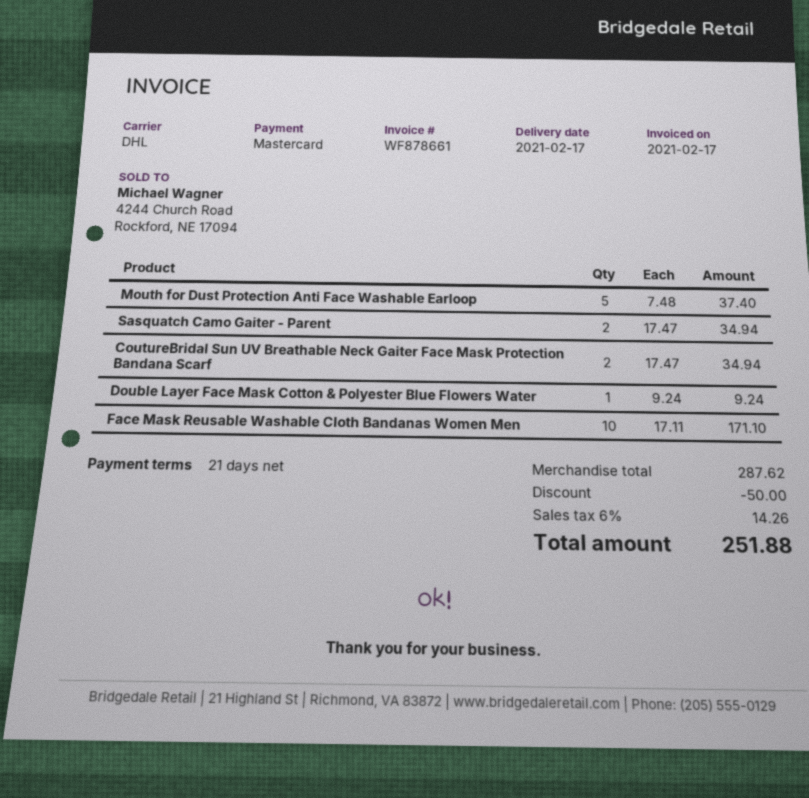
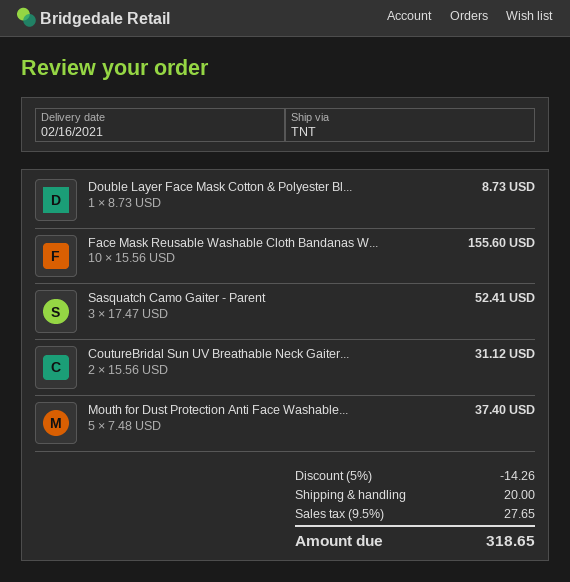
delivery date: 2021-02-17 -> 2021-02-16
shipping method: DHL -> TNT
Sasquatch Camo Gaiter - Parent: 2 x 17.47 = 34.94 -> 3 x 17.47 = 52.41
CoutureBridal Sun UV Breathable Neck Gaiter Face Mask Protection Bandana Scarf: 2 x 17.47 = 34.94 -> 2 x 15.56 = 31.12
Double Layer Face Mask Cotton & Polyester Blue Flowers Water: 1 x 9.24 = 9.24 -> 1 x 8.73 = 8.73
Face Mask Reusable Washable Cloth Bandanas Women Men: 10 x 17.11 = 171.10 -> 10 x 15.56 = 155.60
discount: 50.00 -> 14.26
shipping: none -> 20.00
tax: 6% = 14.26 -> 9.5% = 27.65
total: 251.88 -> 318.65

